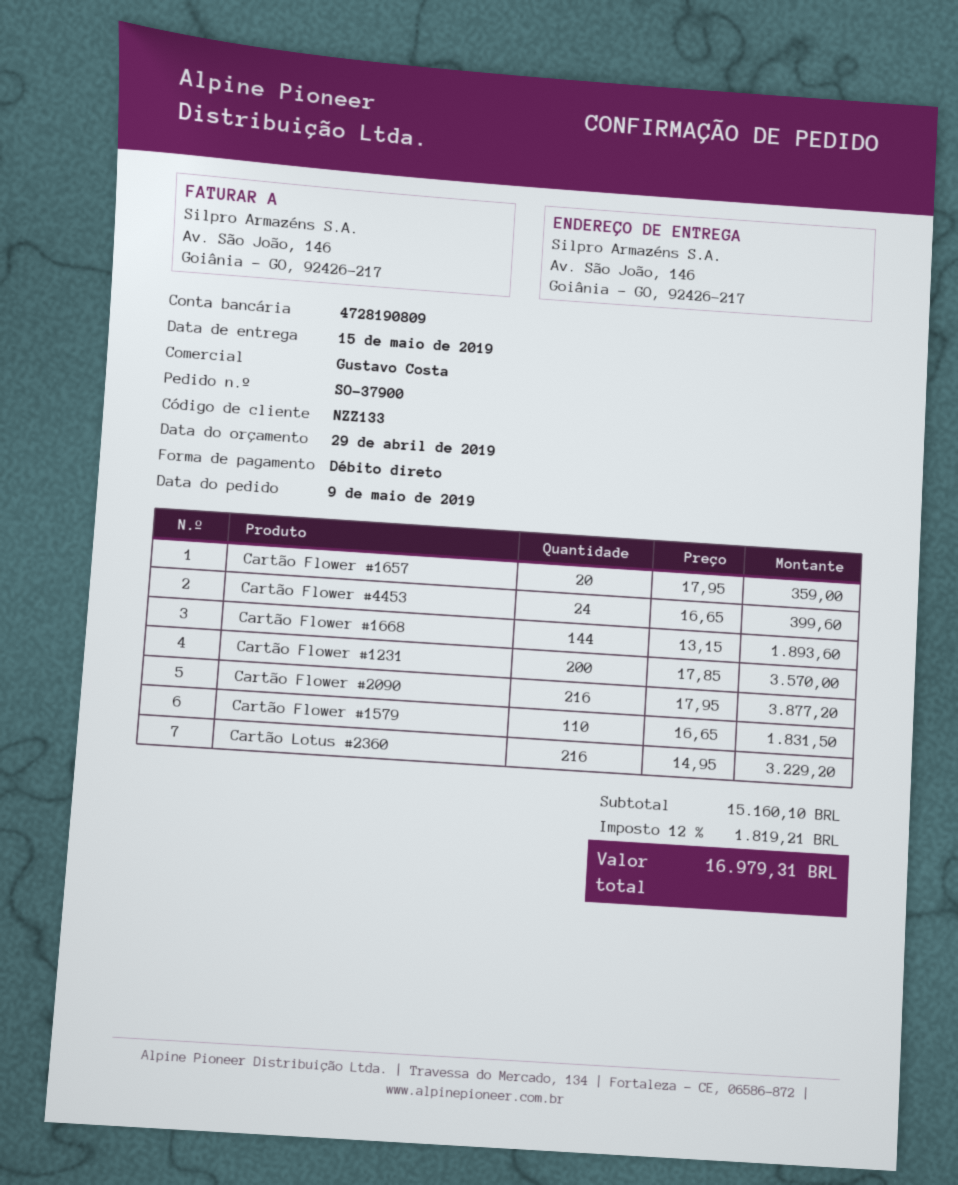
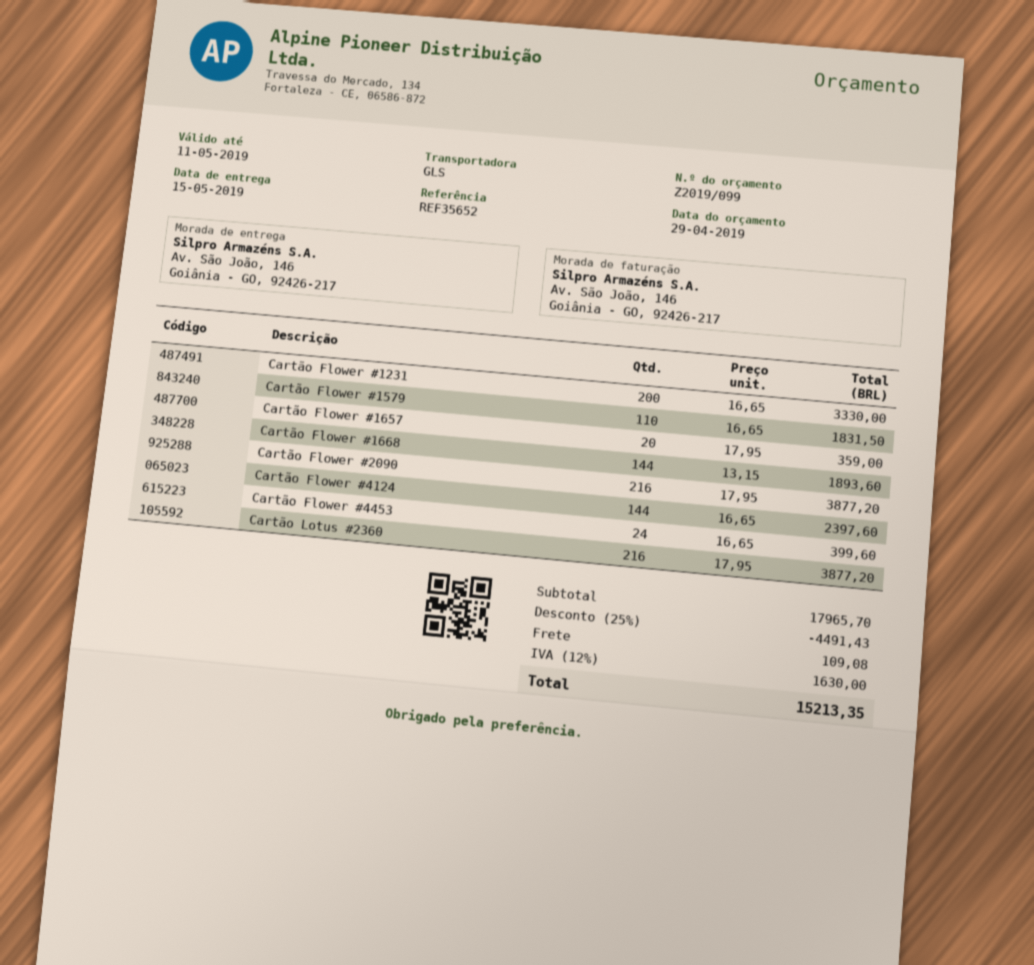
Cartão Flower #1231: 200 x 17.85 = 3570.00 -> 200 x 16.65 = 3330.00
Cartão Lotus #2360: 216 x 14.95 = 3229.20 -> 216 x 17.95 = 3877.20
Cartão Flower #4124: none -> 144 x 16.65 = 2397.60
subtotal: 15160.10 -> 17965.70
discount: none -> 25% = 4491.43
shipping: none -> 109.08
tax: 12% = 1819.21 -> 12% = 1630.00
total: 16979.31 -> 15213.35

